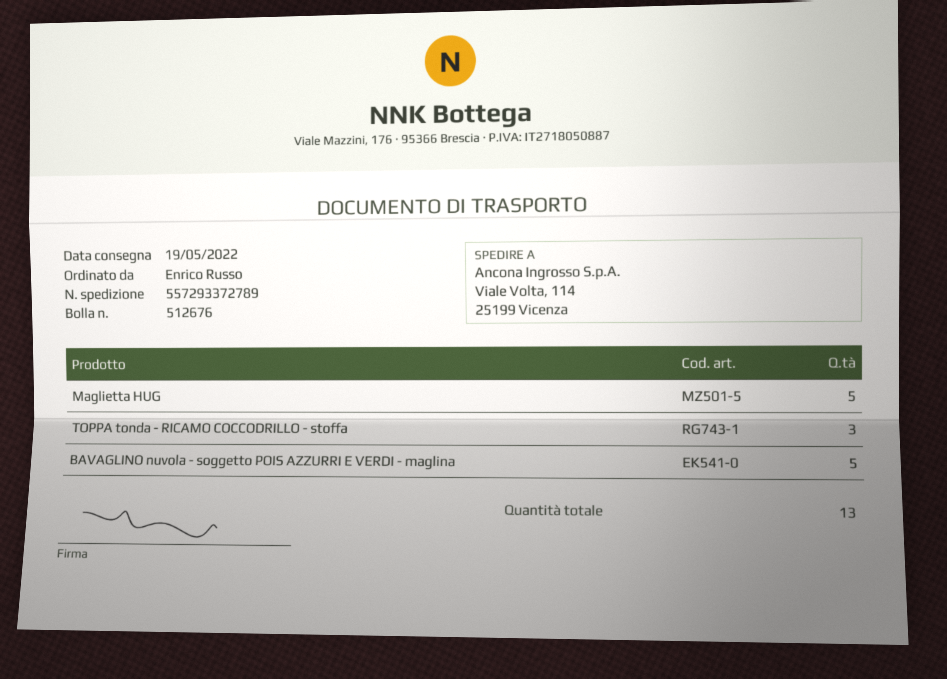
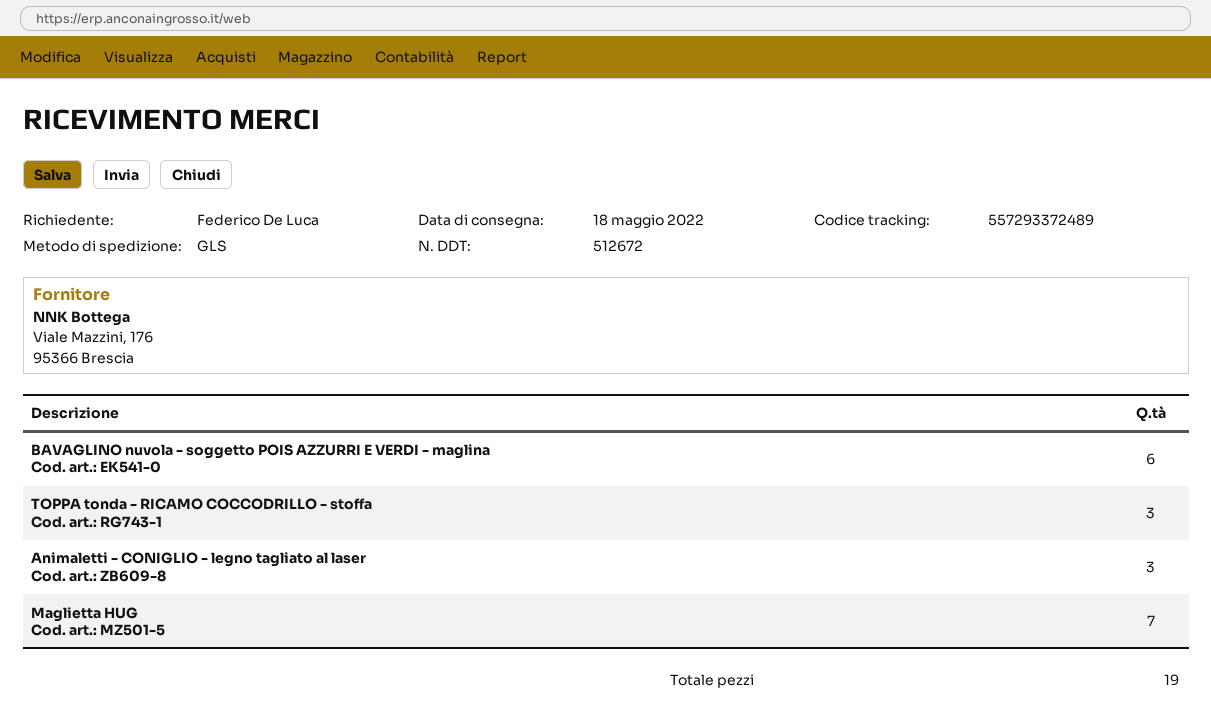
delivery note number: 512676 -> 512672
delivery date: 2022-05-19 -> 2022-05-18
ordered by: Enrico Russo -> Federico De Luca
tracking number: 557293372789 -> 557293372489
Maglietta HUG: 5 -> 7
BAVAGLINO nuvola - soggetto POIS AZZURRI E VERDI - maglina: 5 -> 6
Animaletti - CONIGLIO - legno tagliato al laser: none -> 3
total quantity: 13 -> 19

